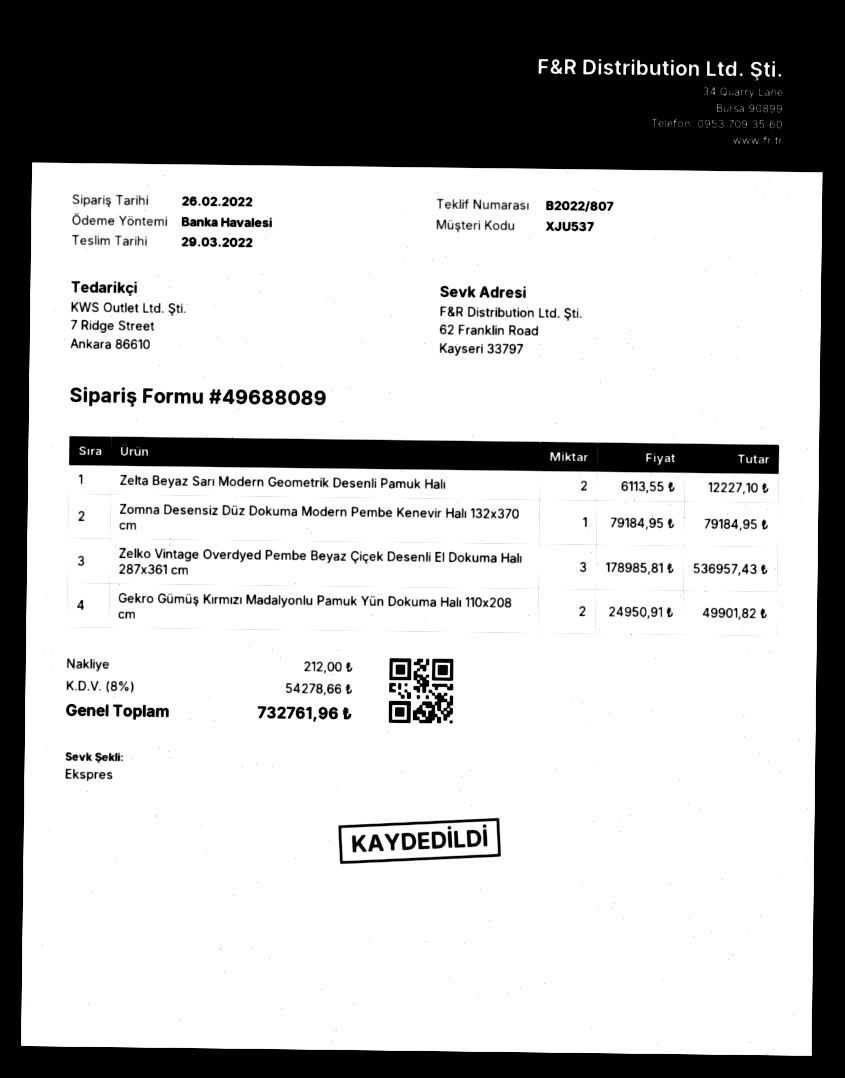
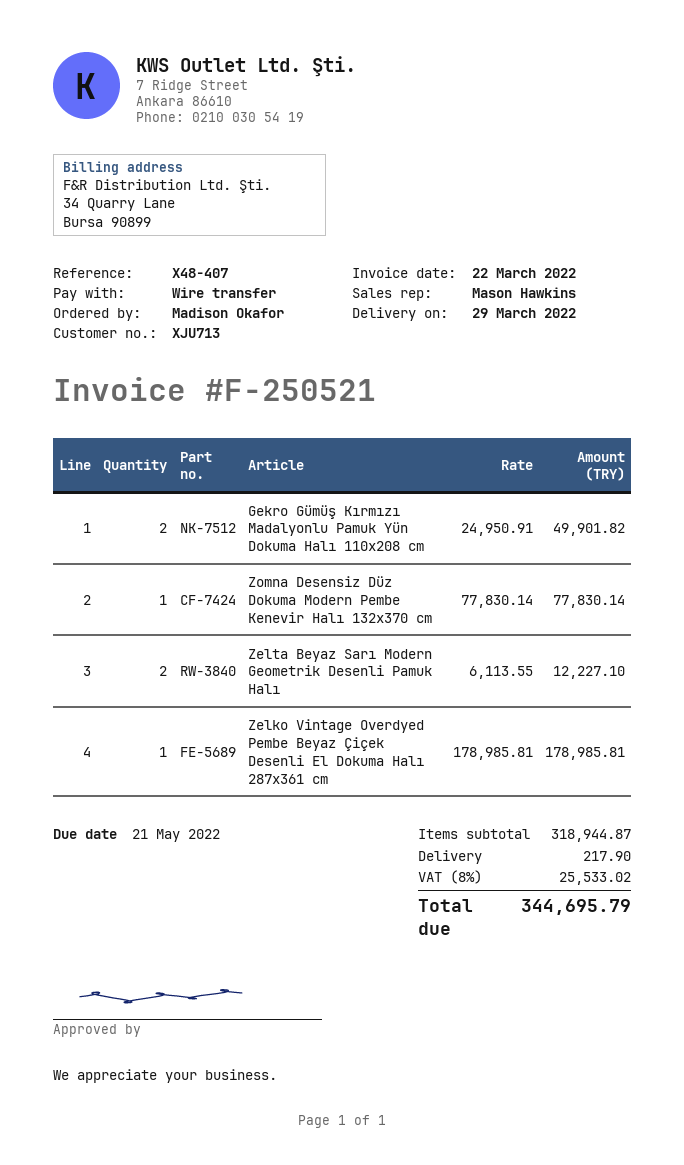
customer number: XJU537 -> XJU713
Zomna Desensiz Düz Dokuma Modern Pembe Kenevir Halı 132x370 cm: 1 x 79184.95 = 79184.95 -> 1 x 77830.14 = 77830.14
Zelko Vintage Overdyed Pembe Beyaz Çiçek Desenli El Dokuma Halı 287x361 cm: 3 x 178985.81 = 536957.43 -> 1 x 178985.81 = 178985.81
shipping: 212.00 -> 217.90
tax: 8% = 54278.66 -> 8% = 25533.02
total: 732761.96 -> 344695.79

